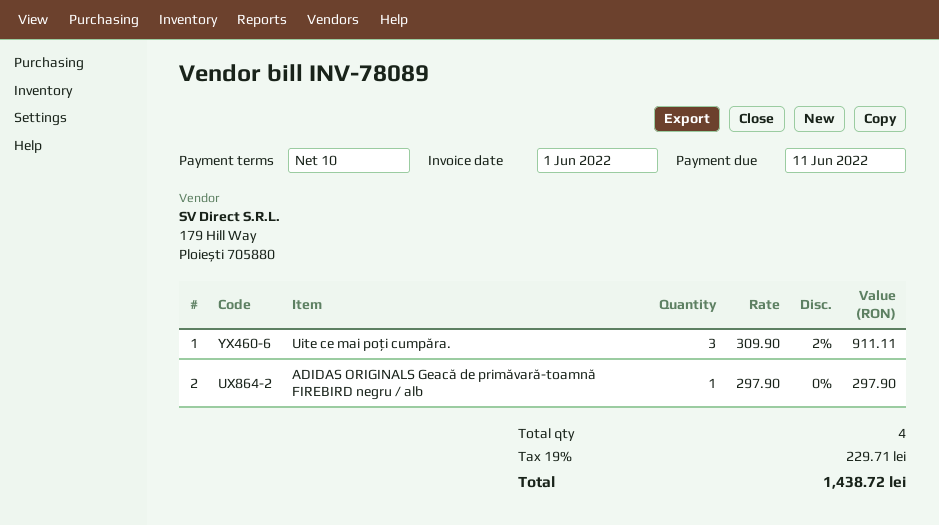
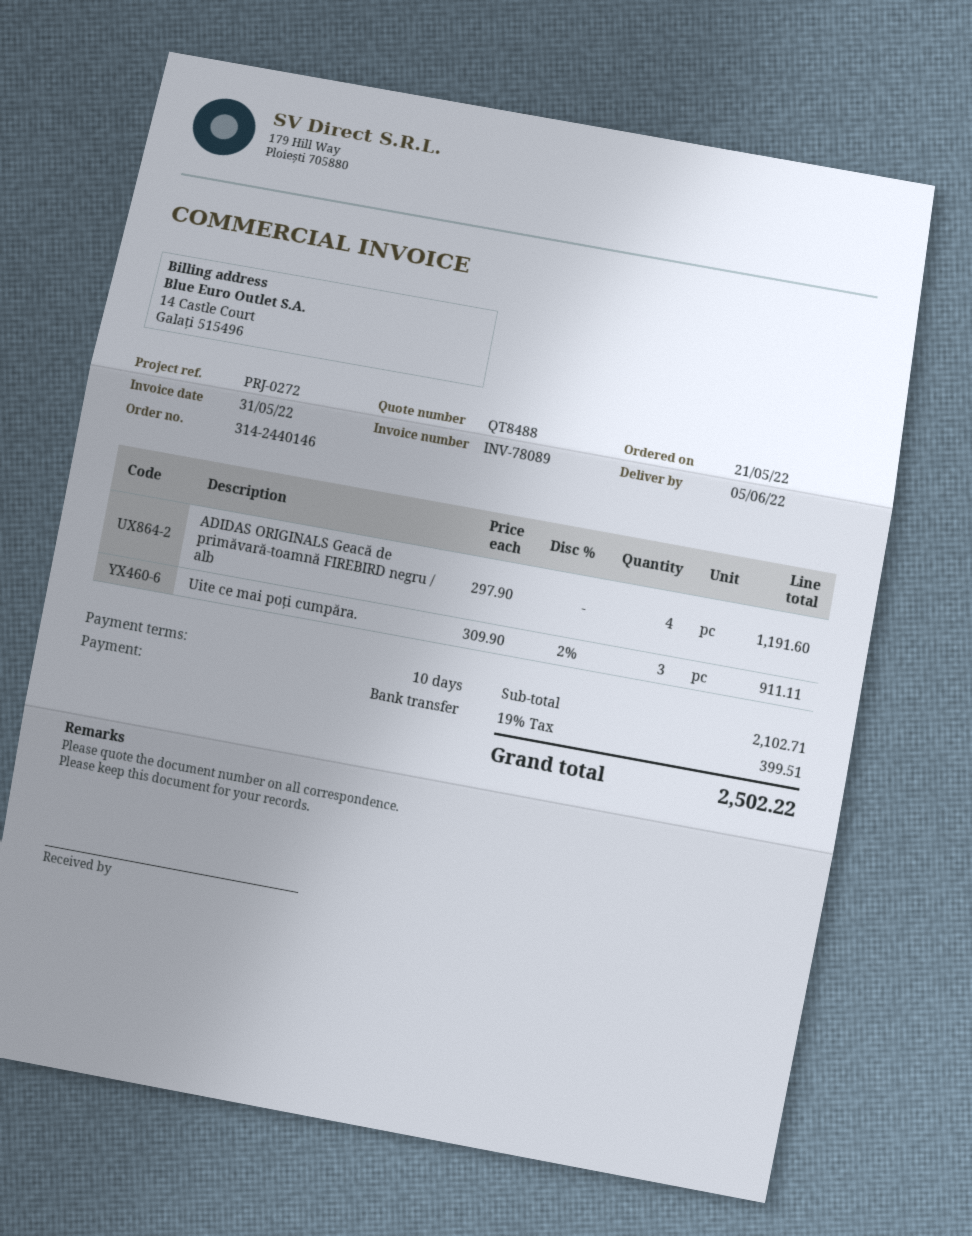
invoice date: 2022-06-01 -> 2022-05-31
ADIDAS ORIGINALS Geacă de primăvară-toamnă FIREBIRD negru / alb: 1 x 297.90 = 297.90 -> 4 x 297.90 = 1191.60
tax: 19% = 229.71 -> 19% = 399.51
total: 1438.72 -> 2502.22

